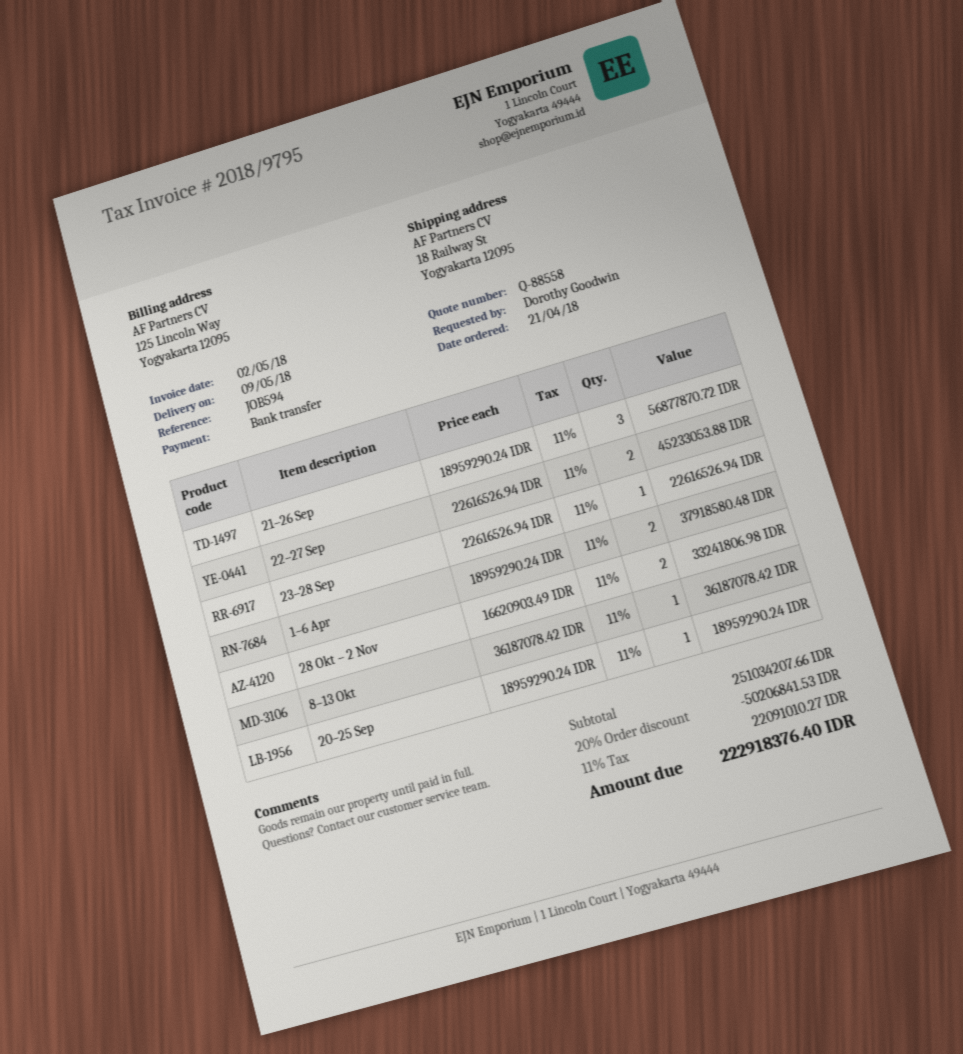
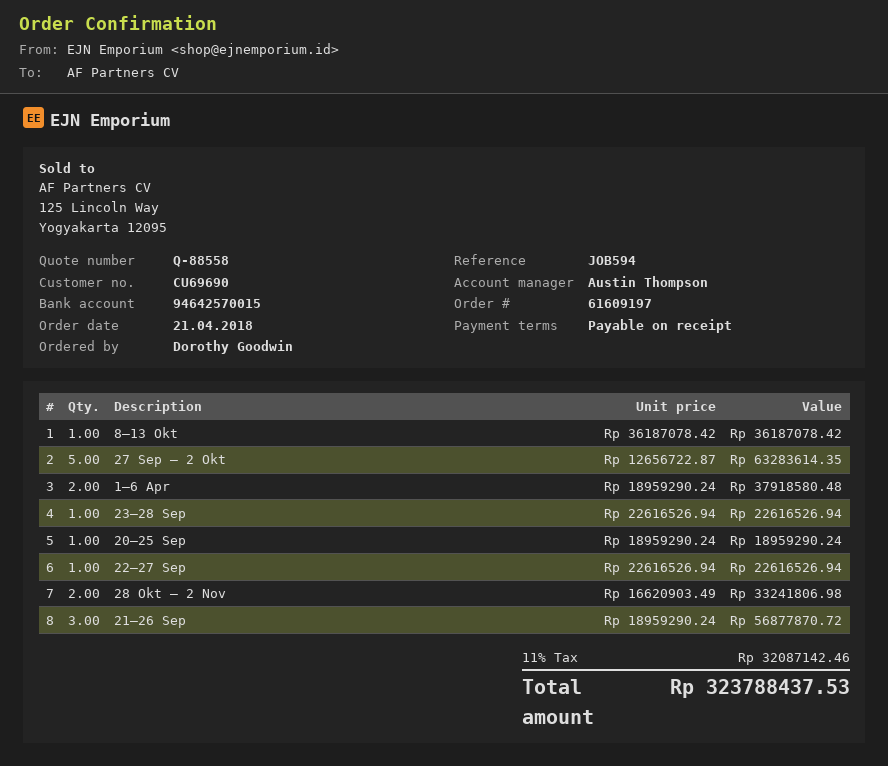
22–27 Sep: 2 x 22616526.94 = 45233053.88 -> 1 x 22616526.94 = 22616526.94
27 Sep – 2 Okt: none -> 5 x 12656722.87 = 63283614.35
discount: 20% = 50206841.53 -> none
tax: 11% = 22091010.27 -> 11% = 32087142.46
total: 222918376.40 -> 323788437.53

